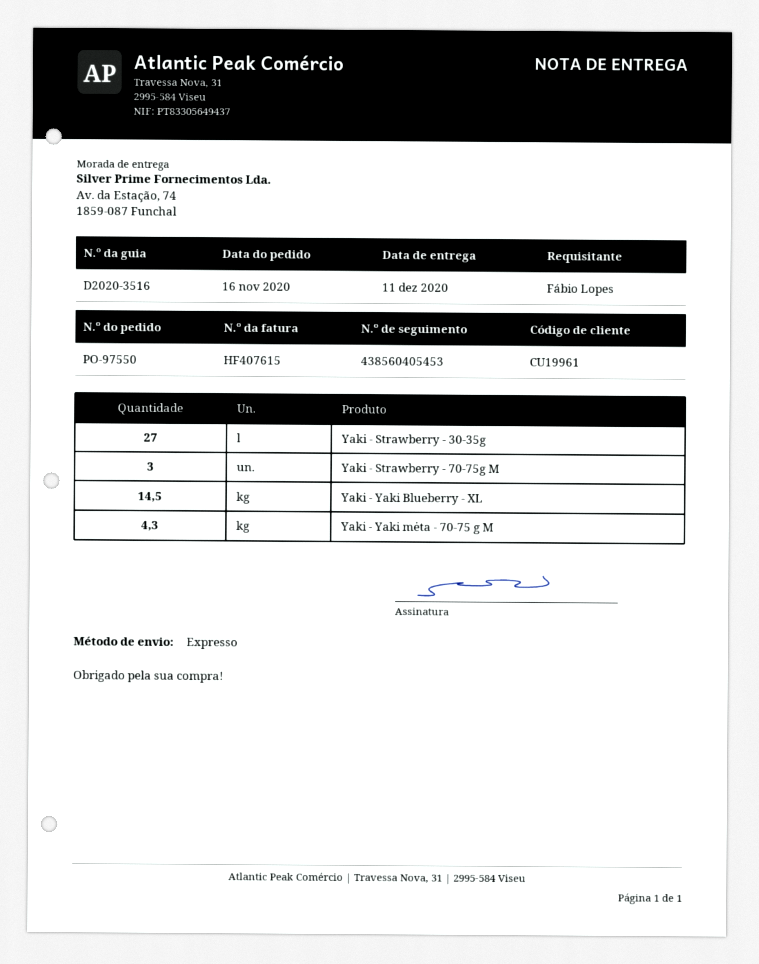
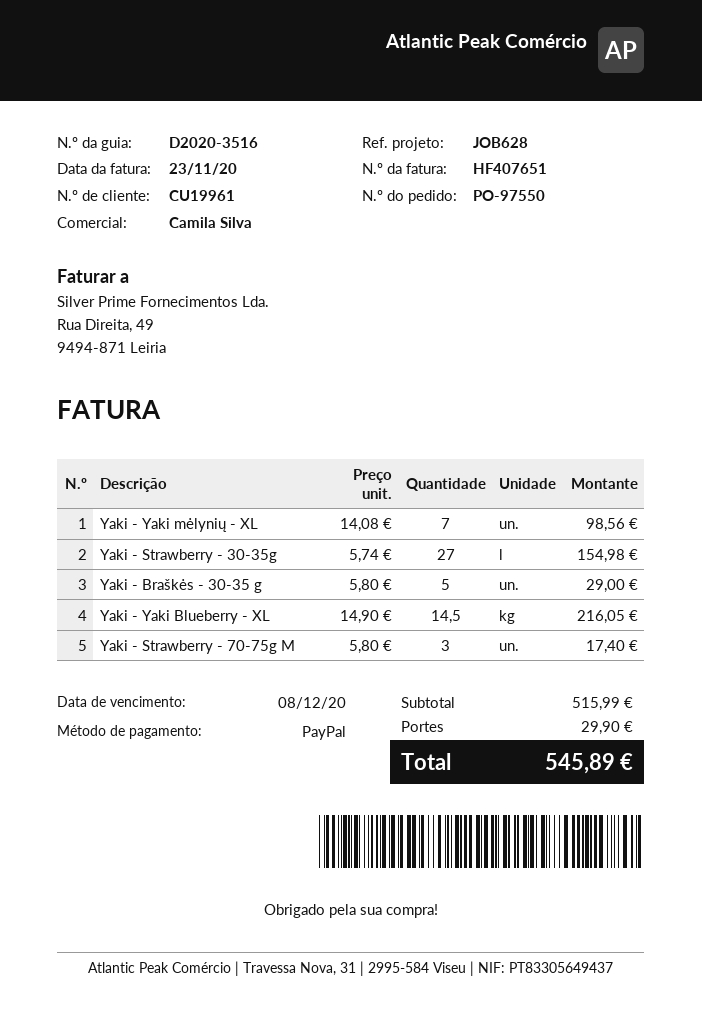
invoice number: HF407615 -> HF407651
Yaki - Yaki mėta - 70-75 g M: 4.3 -> none
Yaki - Yaki mėlynių - XL: none -> 7
Yaki - Braškės - 30-35 g: none -> 5

